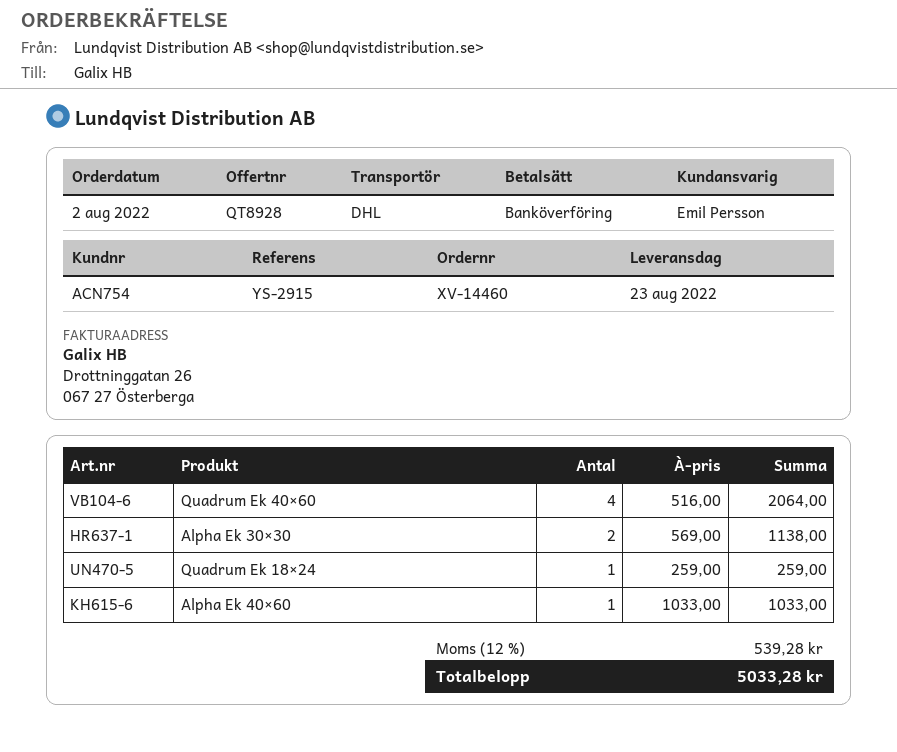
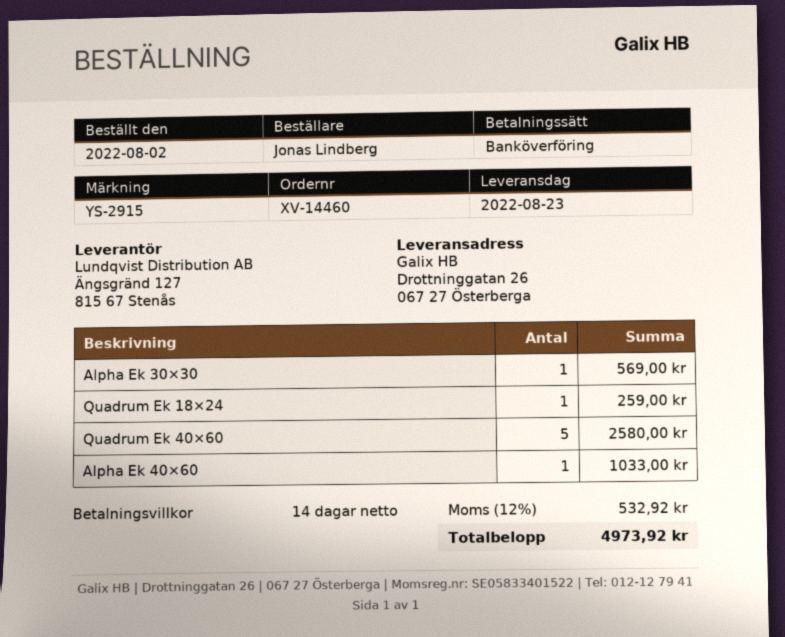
Quadrum Ek 40×60: 4 for 2064.00 -> 5 for 2580.00
Alpha Ek 30×30: 2 for 1138.00 -> 1 for 569.00
tax: 12% = 539.28 -> 12% = 532.92
total: 5033.28 -> 4973.92

